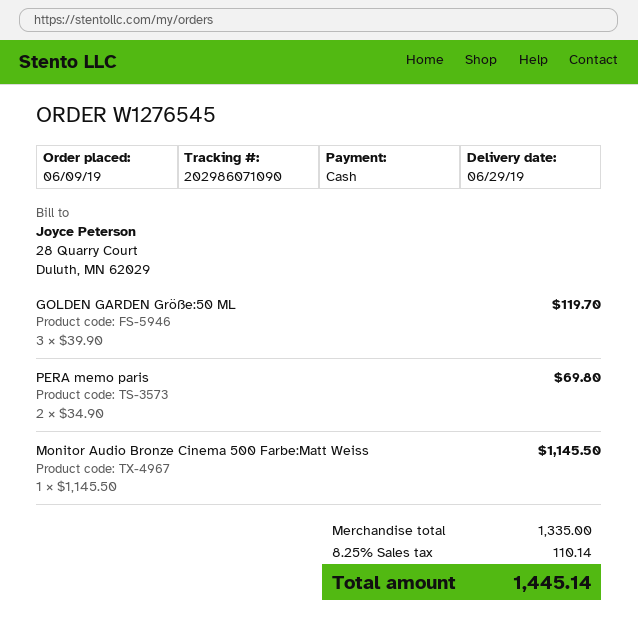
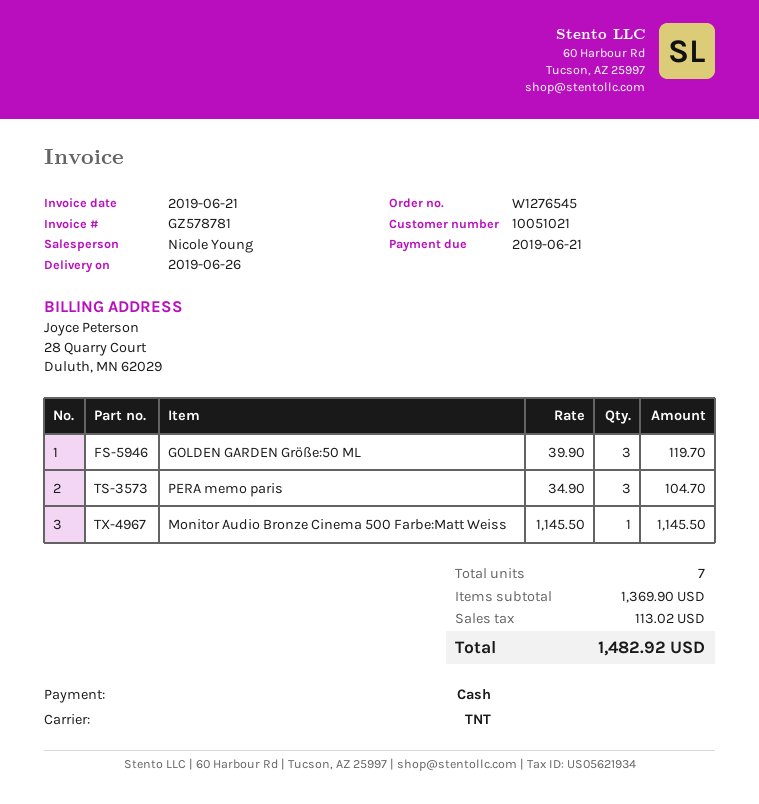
delivery date: 2019-06-29 -> 2019-06-26
PERA memo paris: 2 x 34.90 = 69.80 -> 3 x 34.90 = 104.70
subtotal: 1335.00 -> 1369.90
tax: 110.14 -> 113.02
total: 1445.14 -> 1482.92

